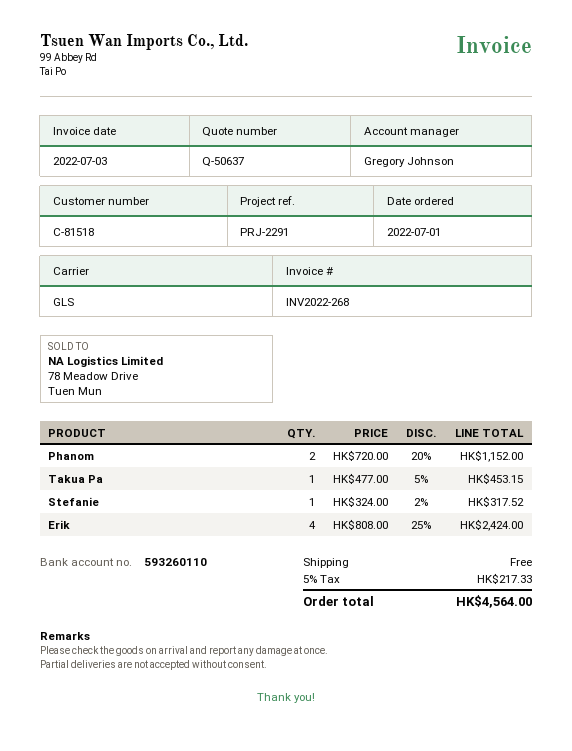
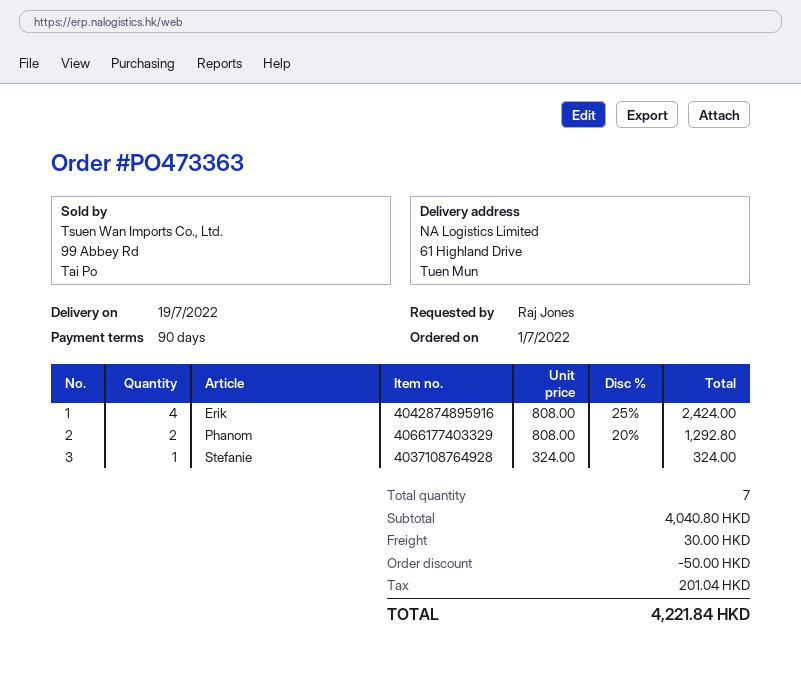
Phanom: 2 x 720.00 - 20% = 1152.00 -> 2 x 808.00 - 20% = 1292.80
Takua Pa: 1 x 477.00 - 5% = 453.15 -> none
Stefanie: 1 x 324.00 - 2% = 317.52 -> 1 x 324.00 = 324.00
discount: none -> 50.00
shipping: 0.00 -> 30.00
tax: 217.33 -> 201.04
total: 4564.00 -> 4221.84

